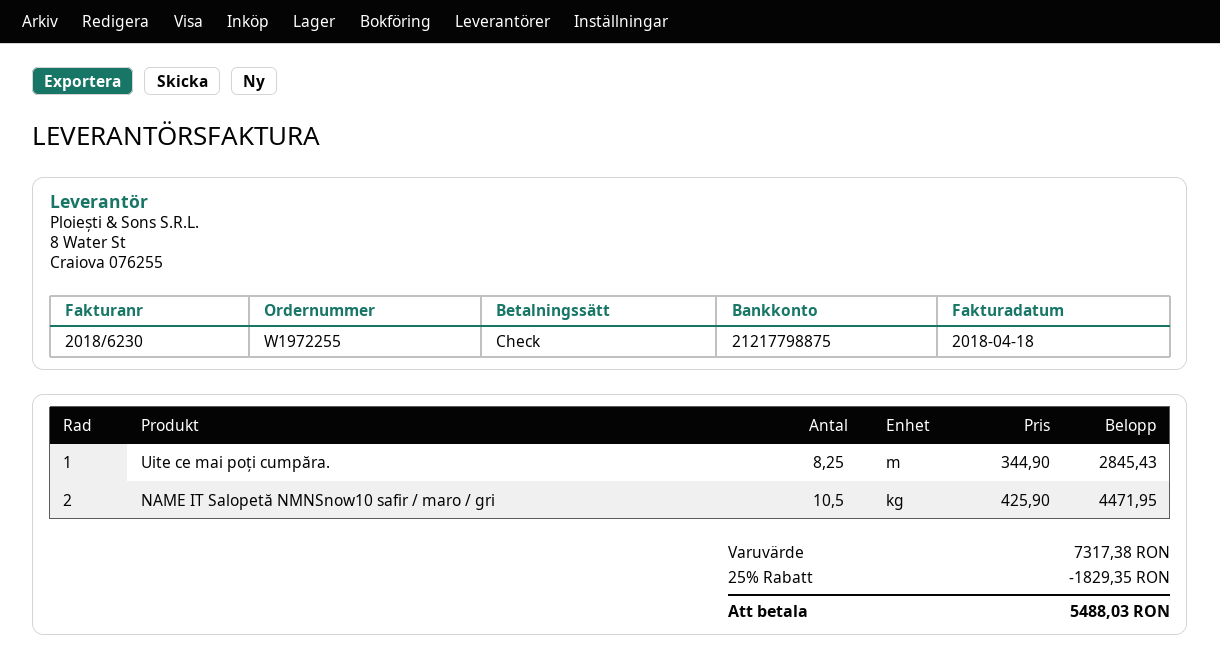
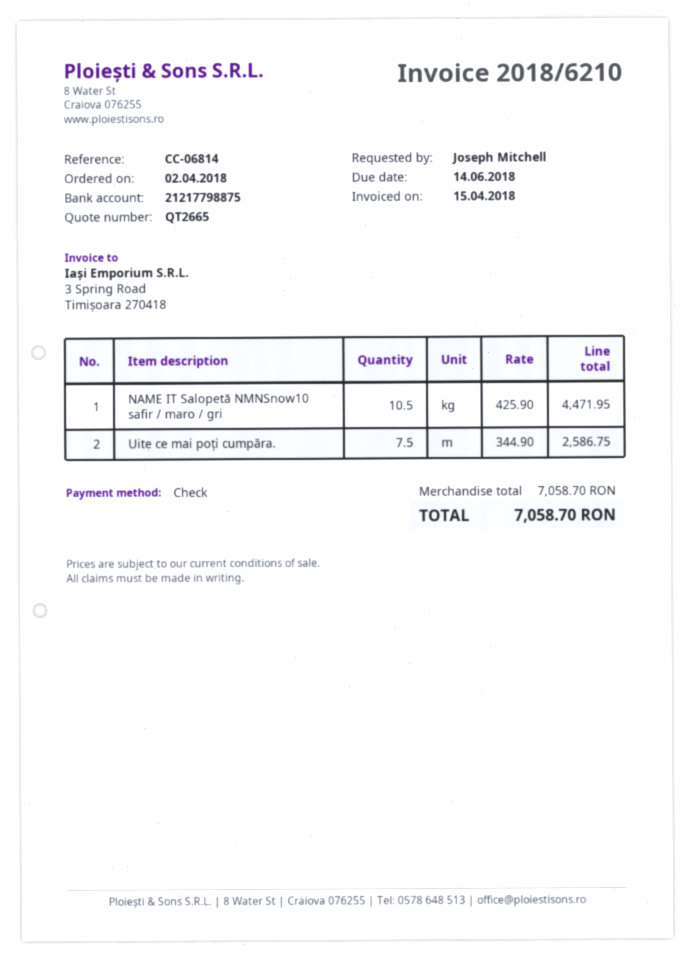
invoice number: 2018/6230 -> 2018/6210
invoice date: 2018-04-18 -> 2018-04-15
Uite ce mai poți cumpăra.: 8.25 x 344.90 = 2845.43 -> 7.5 x 344.90 = 2586.75
subtotal: 7317.38 -> 7058.70
discount: 25% = 1829.35 -> none
total: 5488.03 -> 7058.70

